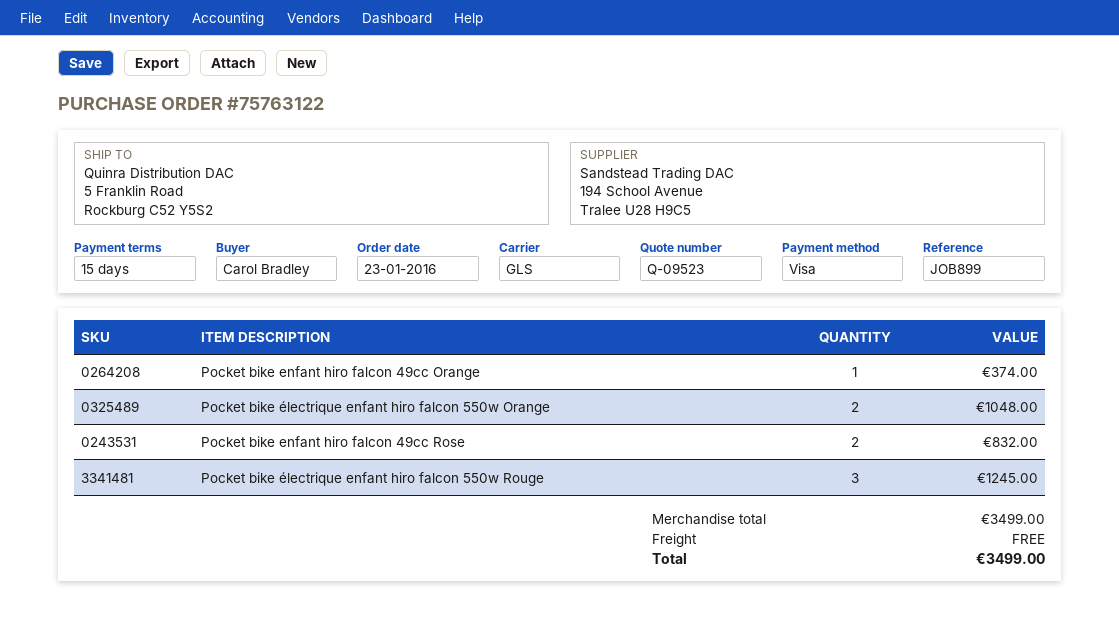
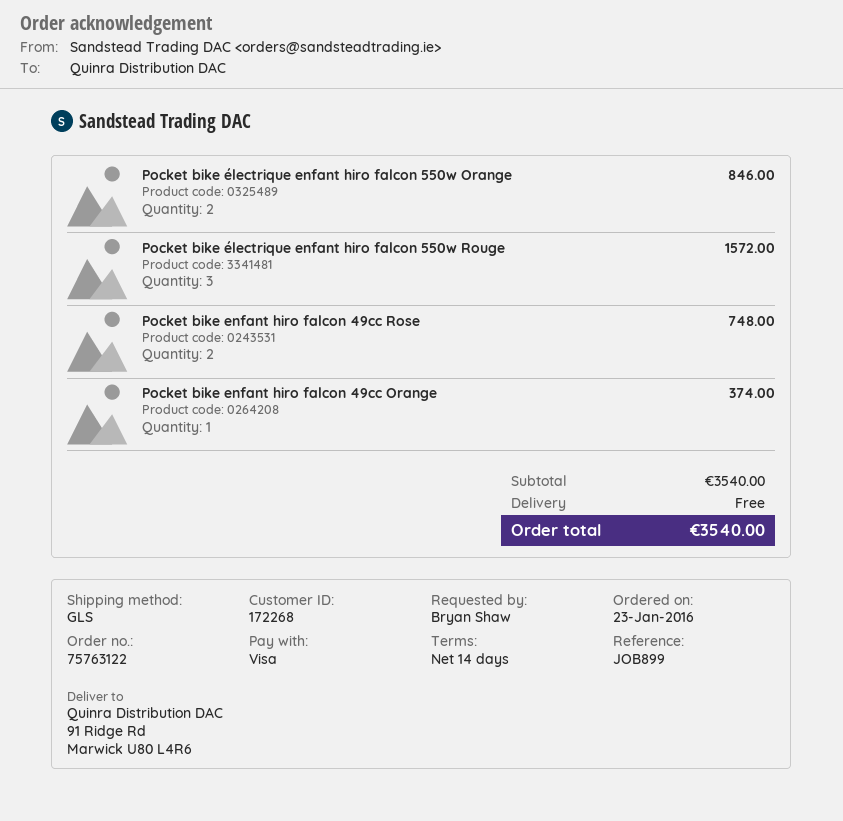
payment terms: 15 days -> 14 days
ordered by: Carol Bradley -> Bryan Shaw
ship to: 5 Franklin Road, Rockburg C52 Y5S2 -> 91 Ridge Rd, Marwick U80 L4R6
Pocket bike électrique enfant hiro falcon 550w Orange: 2 for 1048.00 -> 2 for 846.00
Pocket bike enfant hiro falcon 49cc Rose: 2 for 832.00 -> 2 for 748.00
Pocket bike électrique enfant hiro falcon 550w Rouge: 3 for 1245.00 -> 3 for 1572.00
subtotal: 3499.00 -> 3540.00
total: 3499.00 -> 3540.00

